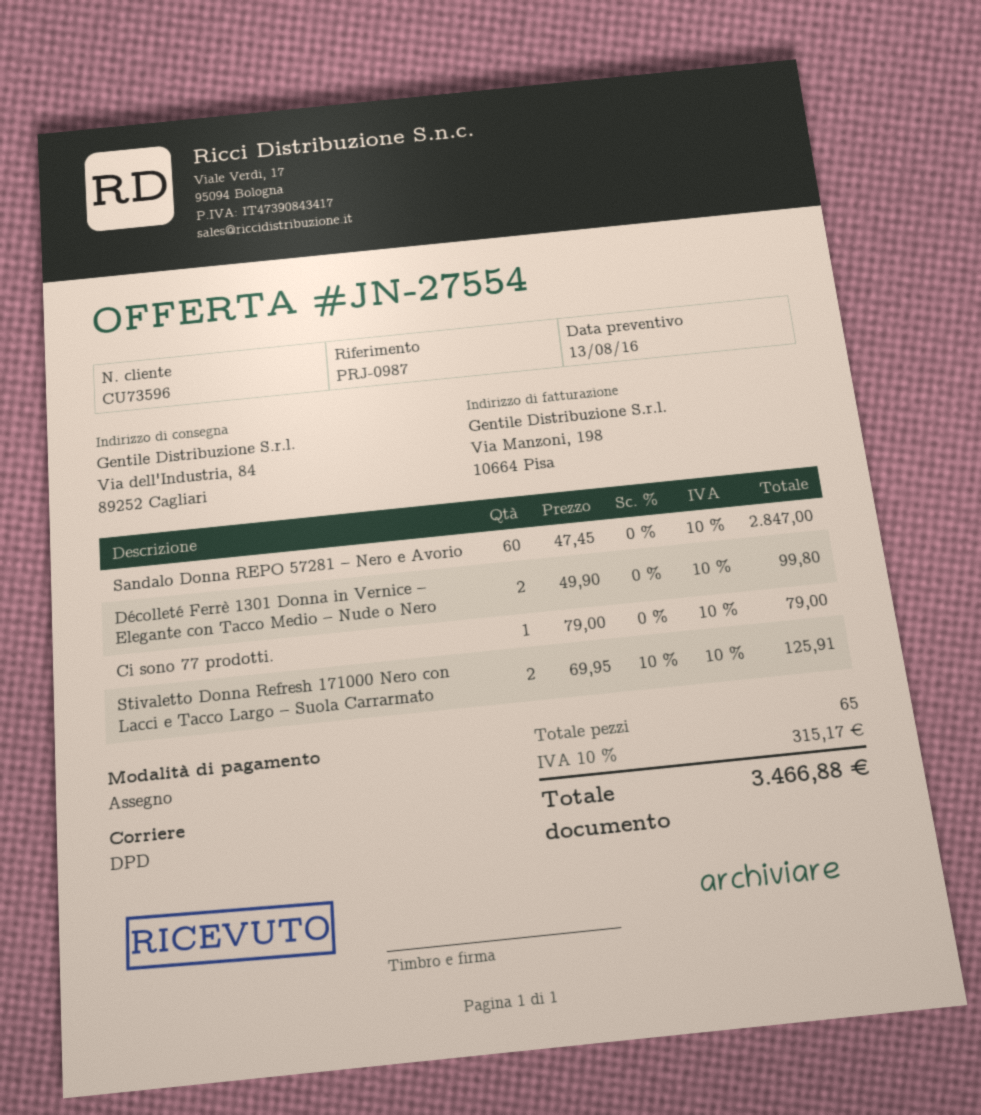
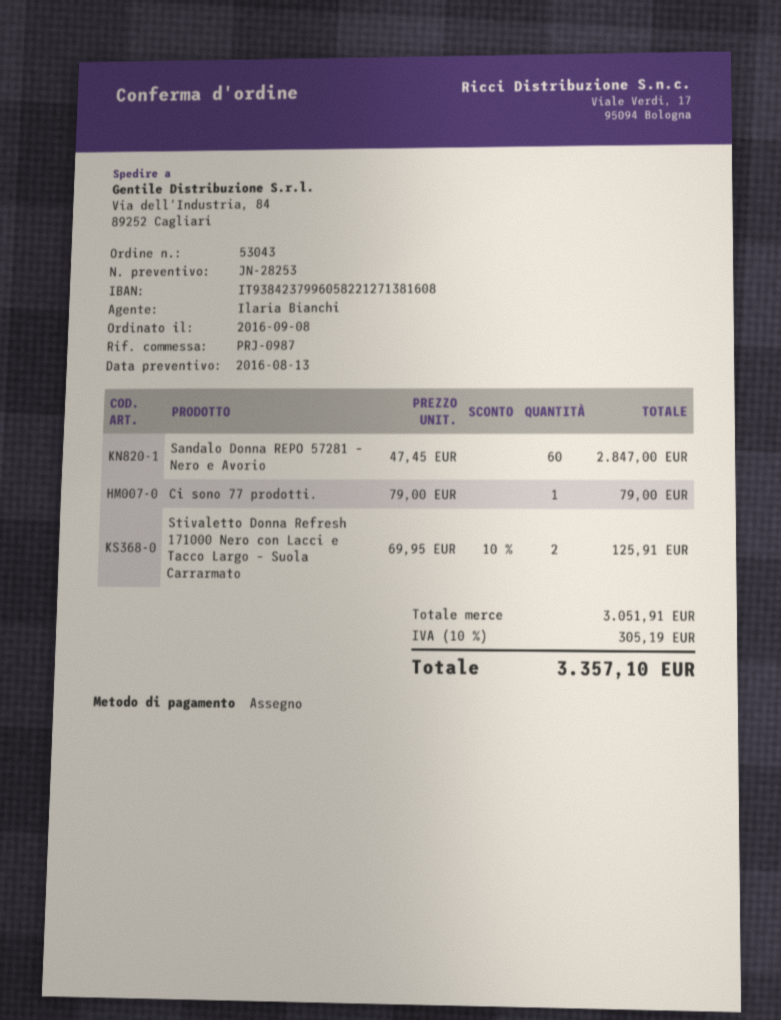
quote number: JN-27554 -> JN-28253
Décolleté Ferrè 1301 Donna in Vernice – Elegante con Tacco Medio – Nude o Nero: 2 x 49.90 = 99.80 -> none
tax: 10% = 315.17 -> 10% = 305.19
total: 3466.88 -> 3357.10

